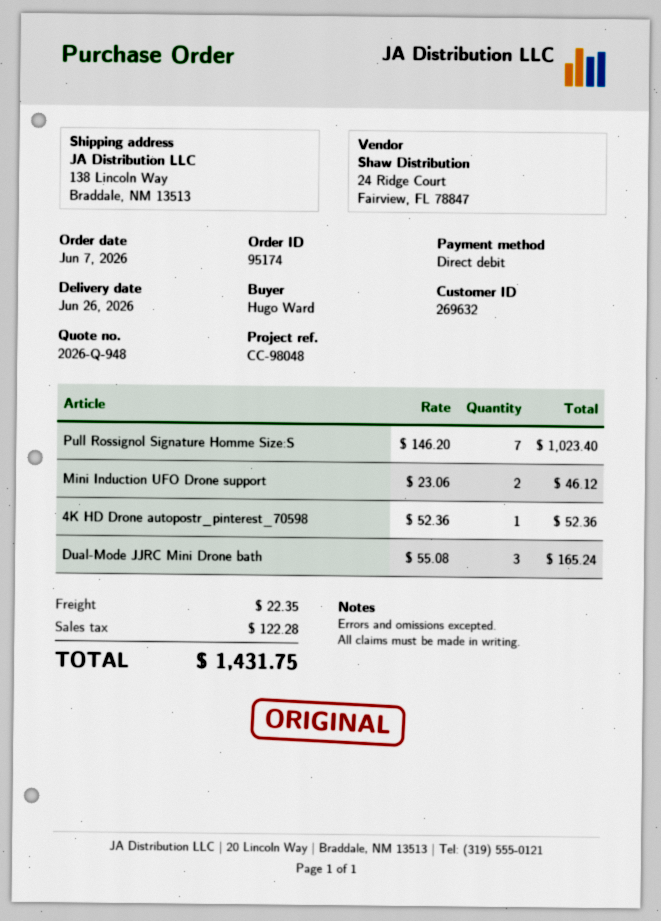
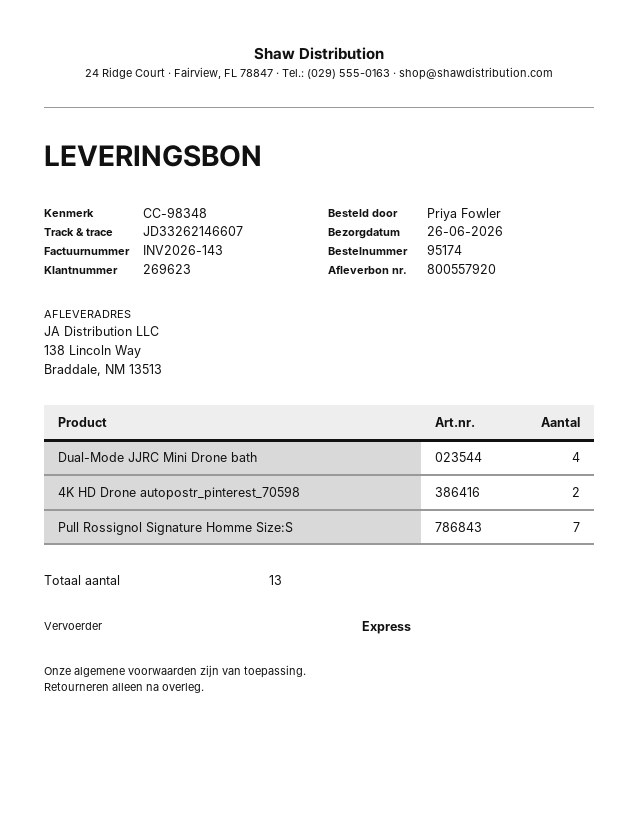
customer number: 269632 -> 269623
reference: CC-98048 -> CC-98348
ordered by: Hugo Ward -> Priya Fowler
Mini Induction UFO Drone support: 2 -> none
4K HD Drone autopostr_pinterest_70598: 1 -> 2
Dual-Mode JJRC Mini Drone bath: 3 -> 4

